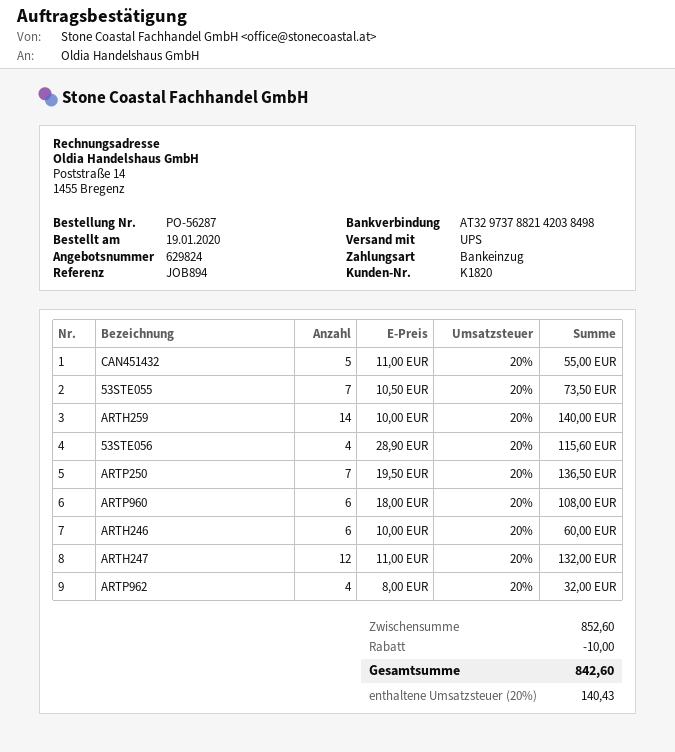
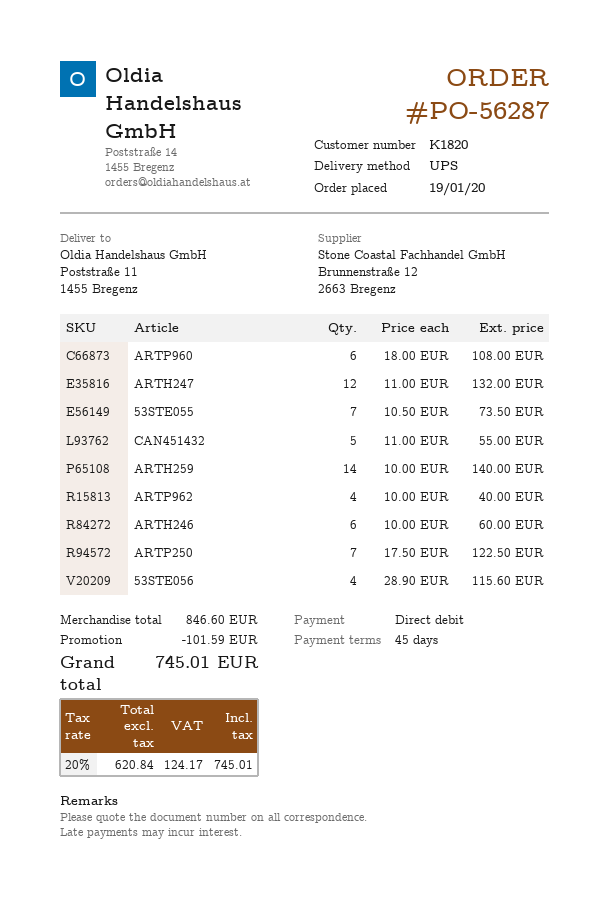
ARTP250: 7 x 19.50 = 136.50 -> 7 x 17.50 = 122.50
ARTP962: 4 x 8.00 = 32.00 -> 4 x 10.00 = 40.00
subtotal: 852.60 -> 846.60
discount: 10.00 -> 101.59
tax: 20% = 140.43 -> 20% = 124.17
total: 842.60 -> 745.01

